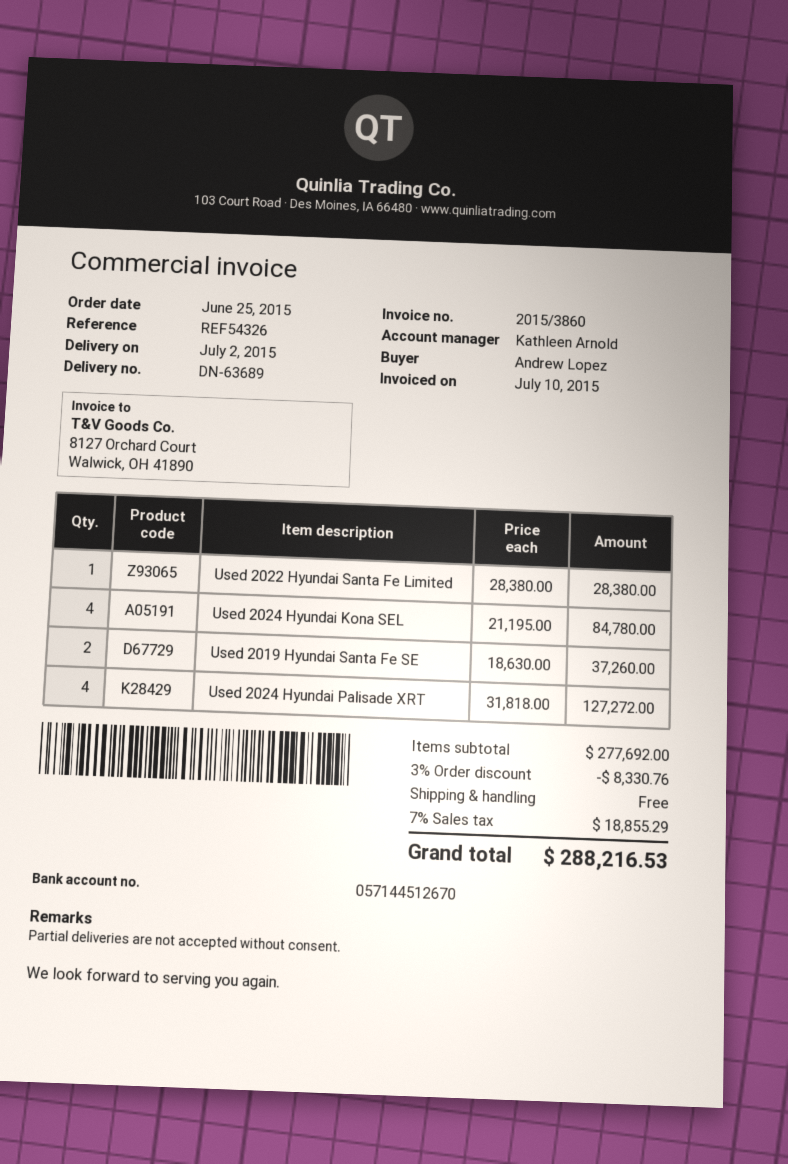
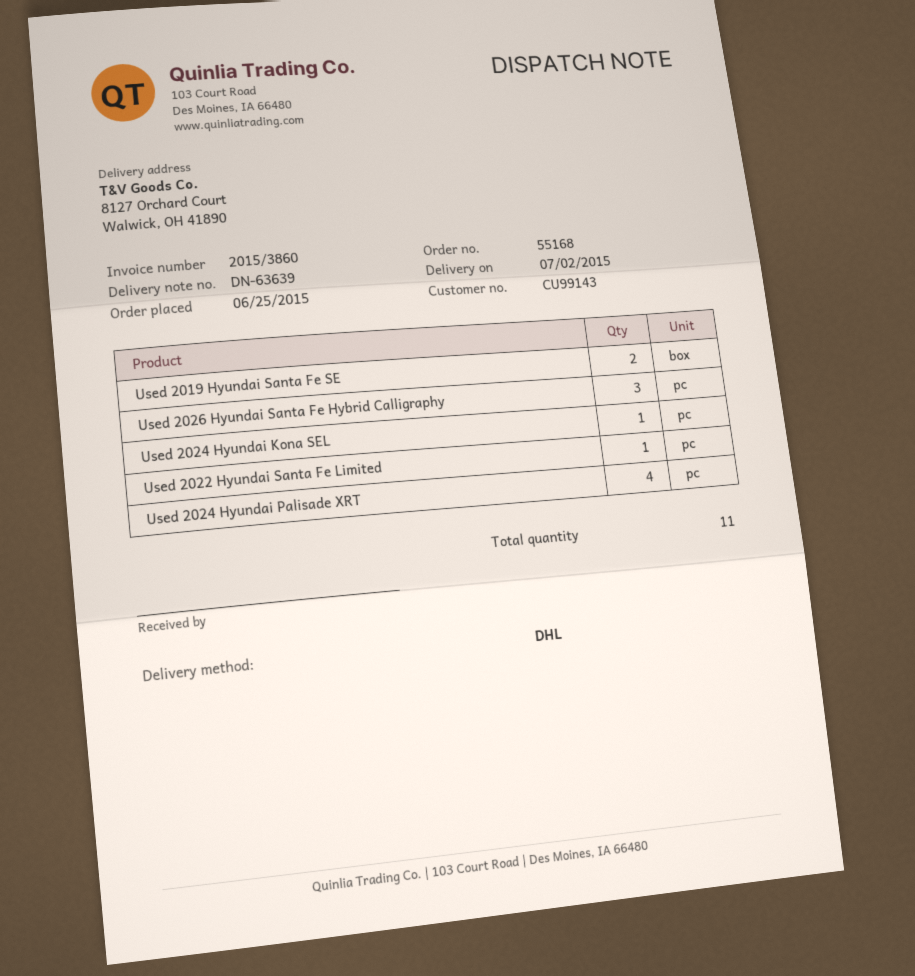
delivery note number: DN-63689 -> DN-63639
Used 2024 Hyundai Kona SEL: 4 -> 1
Used 2026 Hyundai Santa Fe Hybrid Calligraphy: none -> 3

